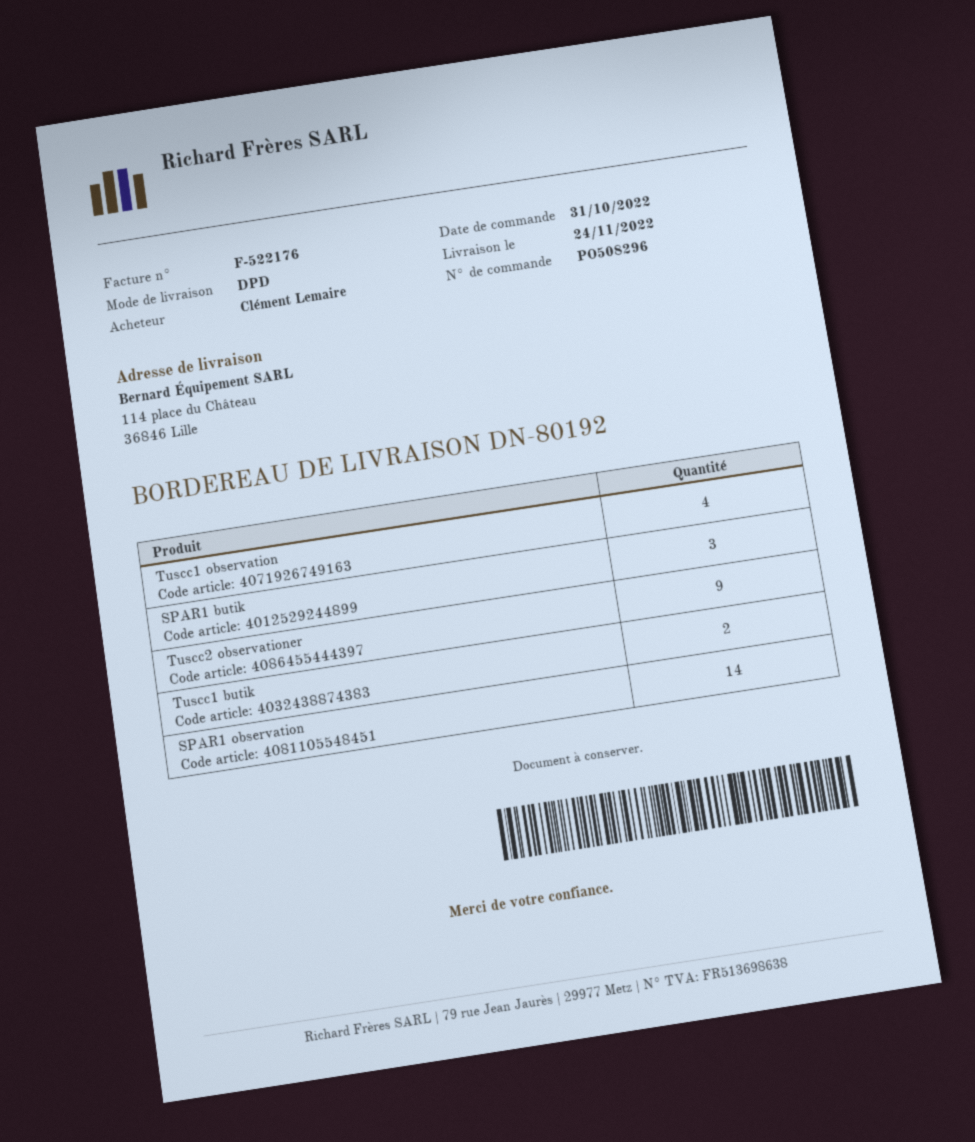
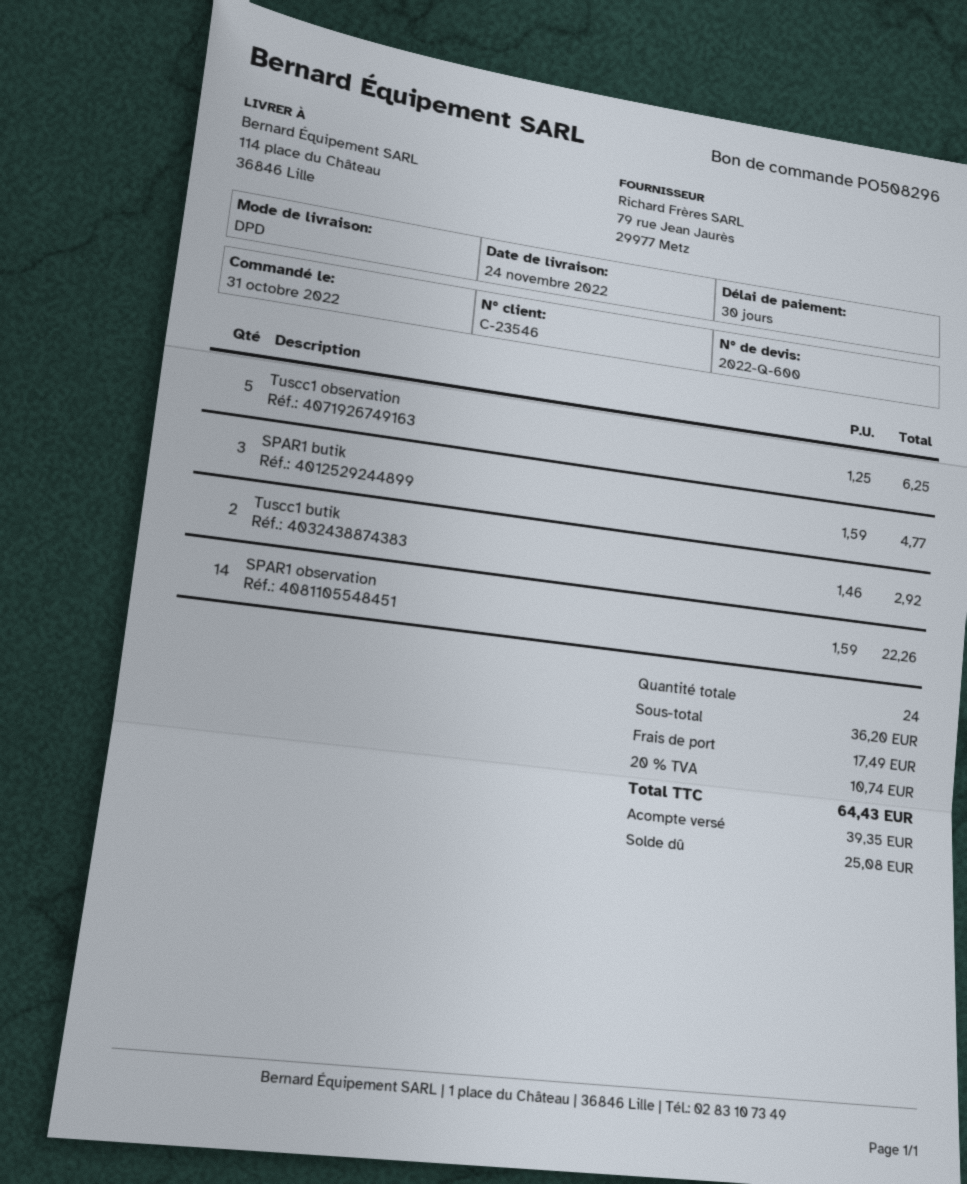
Tuscc1 observation: 4 -> 5
Tuscc2 observationer: 9 -> none

